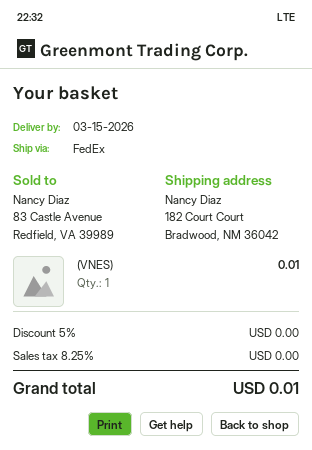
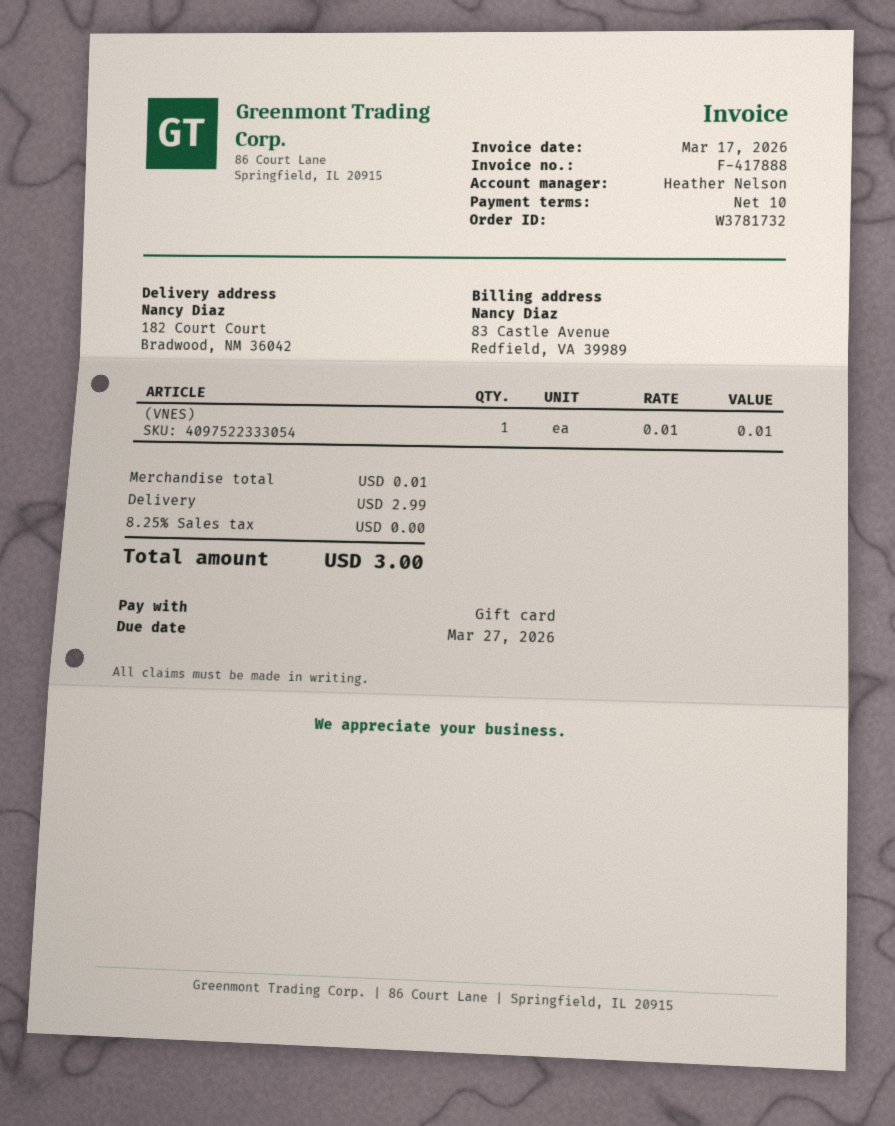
discount: 5% = 0.00 -> none
shipping: none -> 2.99
total: 0.01 -> 3.00

